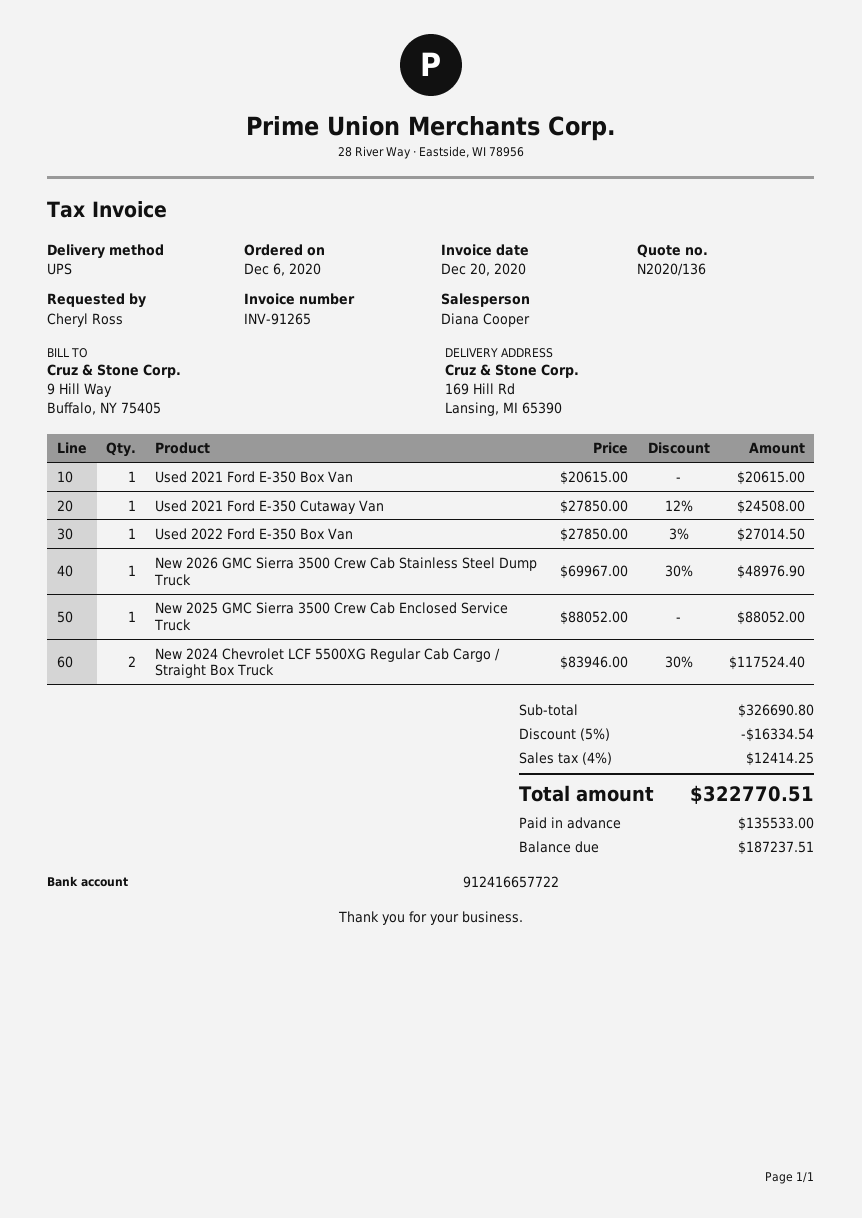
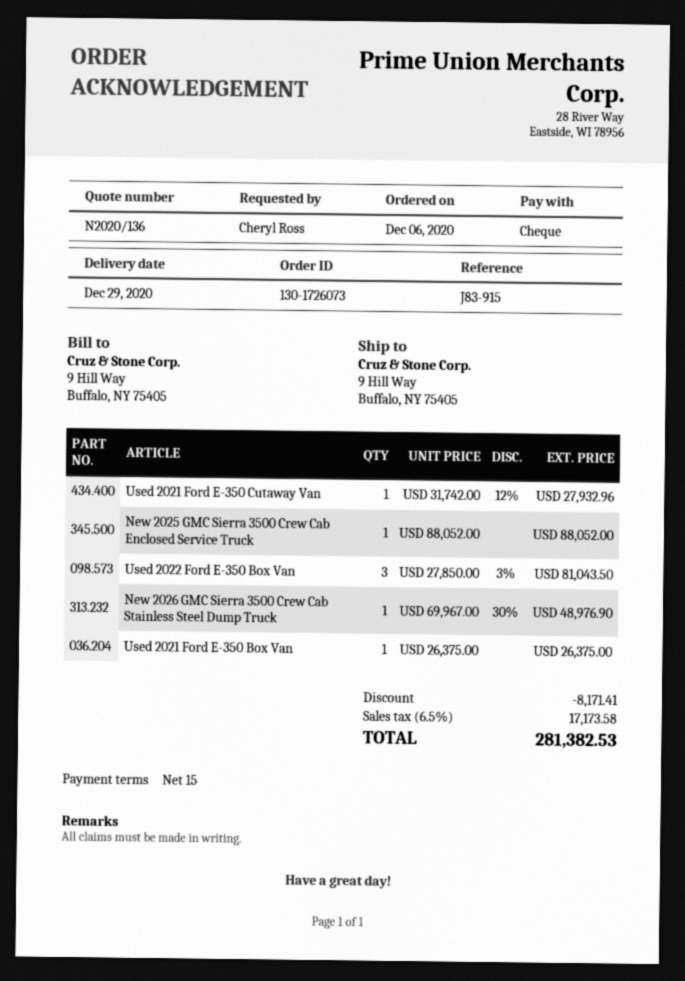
ship to: 169 Hill Rd, Lansing, MI 65390 -> 9 Hill Way, Buffalo, NY 75405
Used 2021 Ford E-350 Box Van: 1 x 20615.00 = 20615.00 -> 1 x 26375.00 = 26375.00
Used 2021 Ford E-350 Cutaway Van: 1 x 27850.00 - 12% = 24508.00 -> 1 x 31742.00 - 12% = 27932.96
Used 2022 Ford E-350 Box Van: 1 x 27850.00 - 3% = 27014.50 -> 3 x 27850.00 - 3% = 81043.50
New 2024 Chevrolet LCF 5500XG Regular Cab Cargo / Straight Box Truck: 2 x 83946.00 - 30% = 117524.40 -> none
discount: 16334.54 -> 8171.41
tax: 4% = 12414.25 -> 6.5% = 17173.58
total: 322770.51 -> 281382.53

